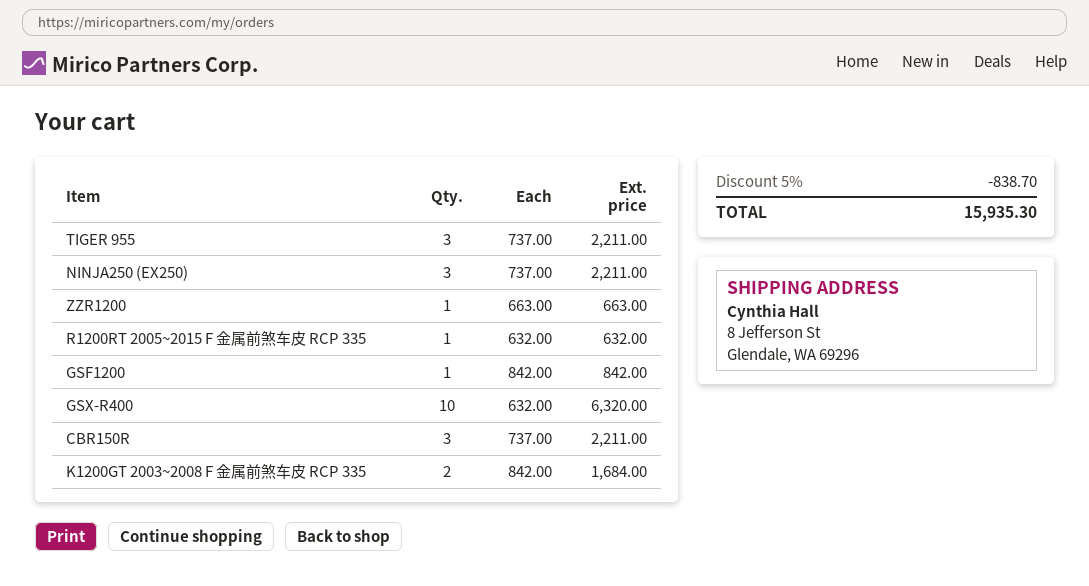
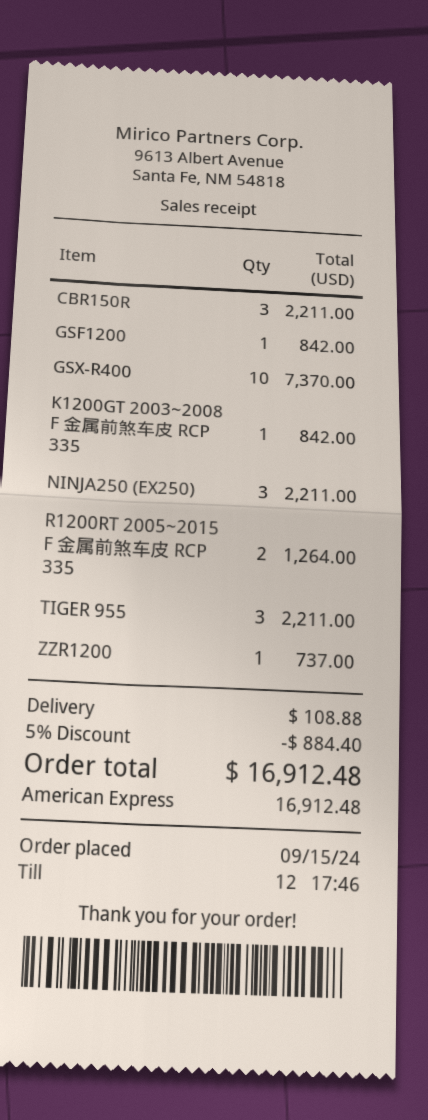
ZZR1200: 1 for 663.00 -> 1 for 737.00
R1200RT 2005~2015 F 金属前煞车皮 RCP 335: 1 for 632.00 -> 2 for 1264.00
GSX-R400: 10 for 6320.00 -> 10 for 7370.00
K1200GT 2003~2008 F 金属前煞车皮 RCP 335: 2 for 1684.00 -> 1 for 842.00
discount: 5% = 838.70 -> 5% = 884.40
shipping: none -> 108.88
total: 15935.30 -> 16912.48

